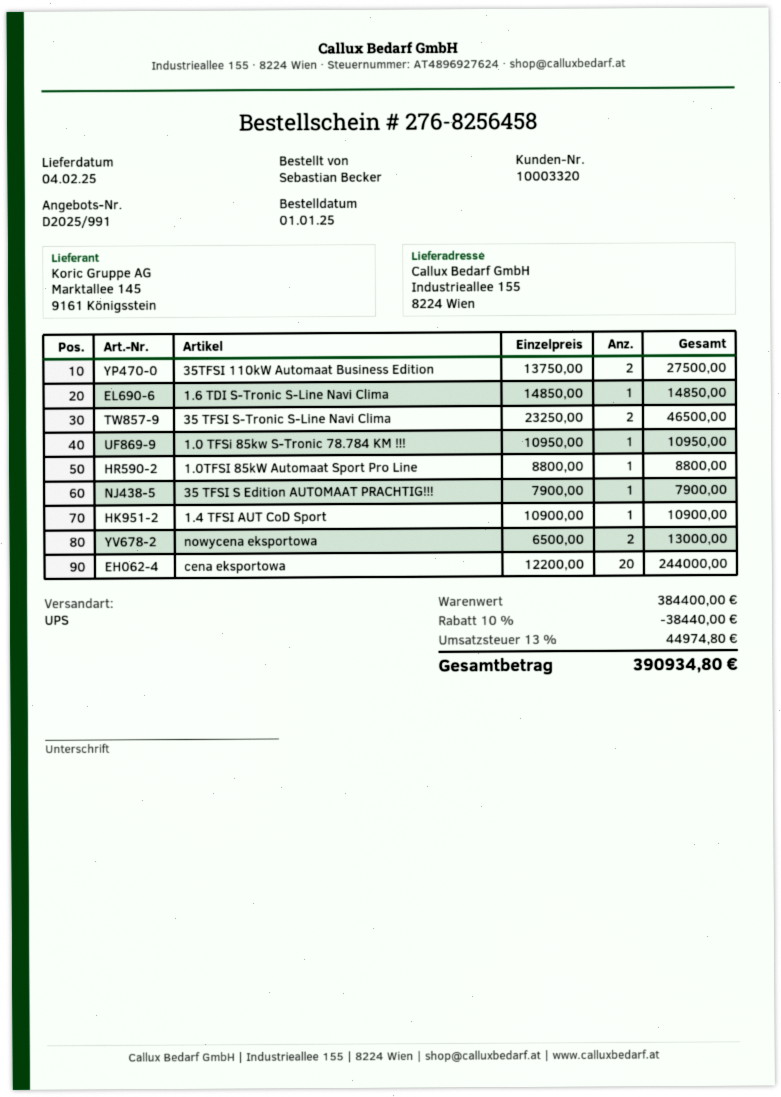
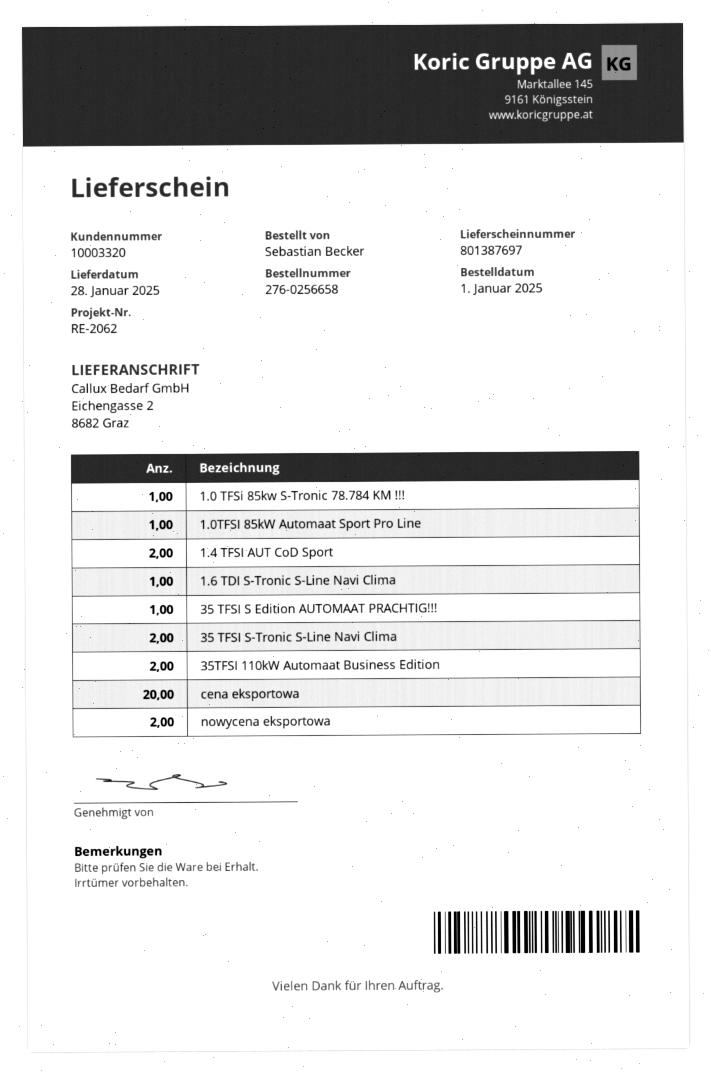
order number: 276-8256458 -> 276-0256658
delivery date: 2025-02-04 -> 2025-01-28
ship to: Industrieallee 155, 8224 Wien -> Eichengasse 2, 8682 Graz
1.4 TFSI AUT CoD Sport: 1 -> 2

